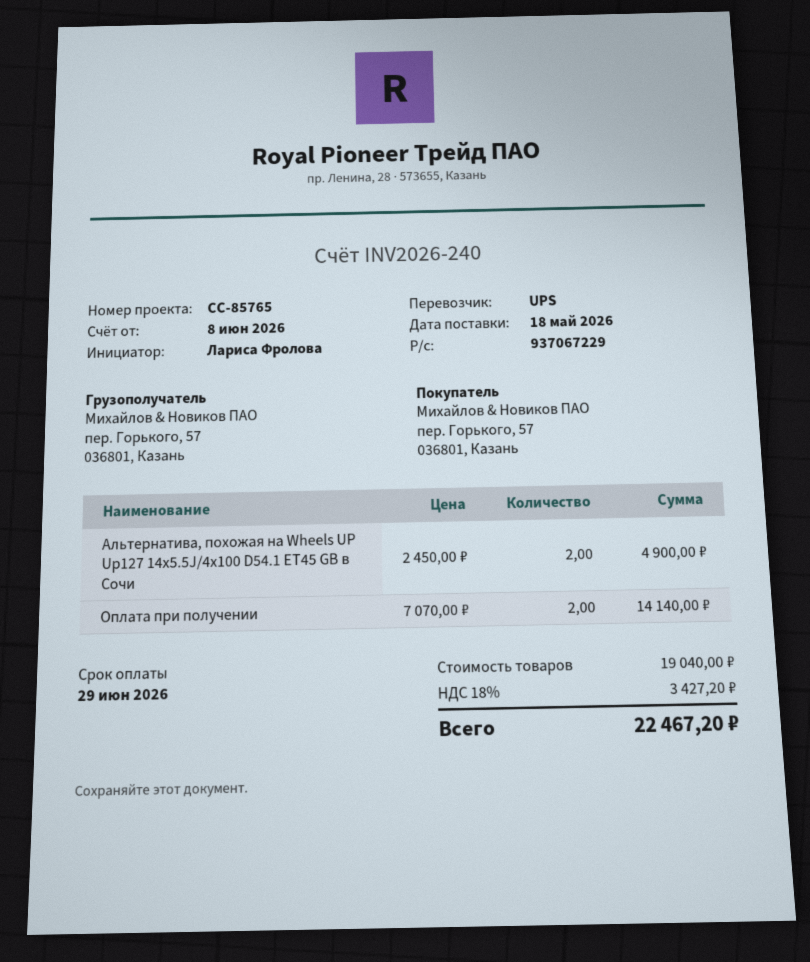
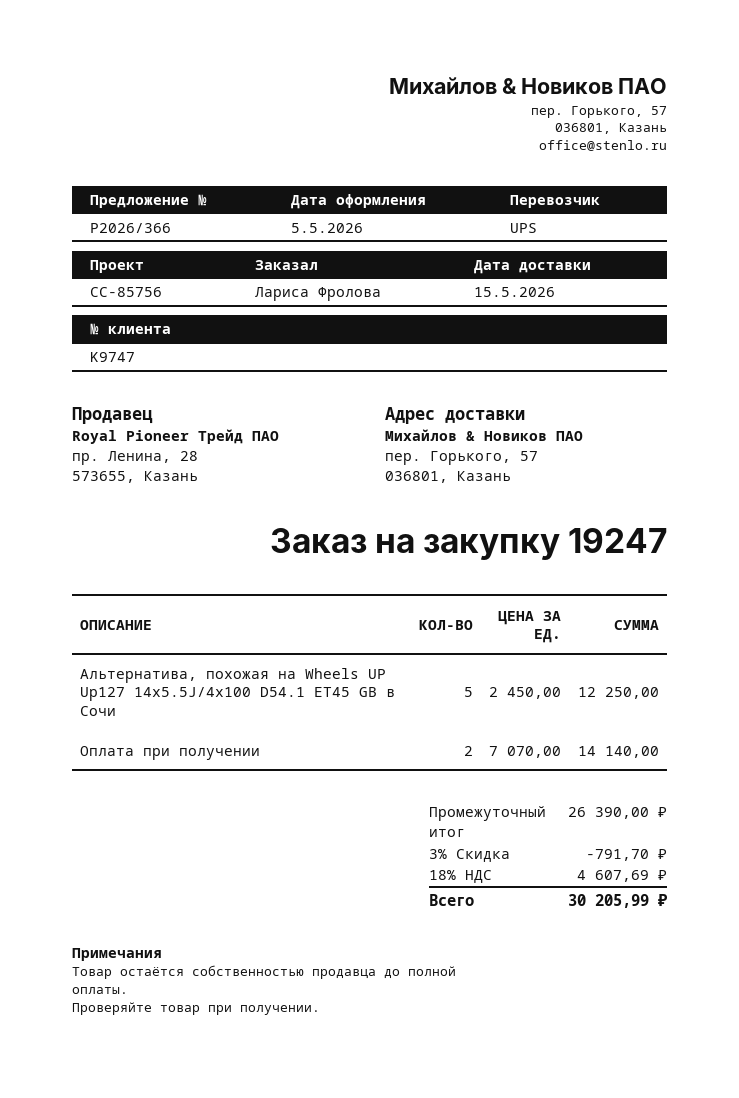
delivery date: 2026-05-18 -> 2026-05-15
reference: CC-85765 -> CC-85756
Альтернатива, похожая на Wheels UP Up127 14x5.5J/4x100 D54.1 ET45 GB в Сочи: 2 x 2450.00 = 4900.00 -> 5 x 2450.00 = 12250.00
subtotal: 19040.00 -> 26390.00
discount: none -> 3% = 791.70
tax: 18% = 3427.20 -> 18% = 4607.69
total: 22467.20 -> 30205.99

